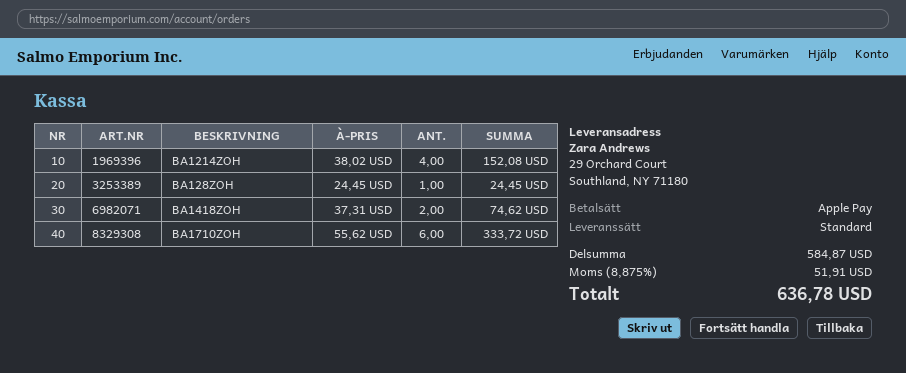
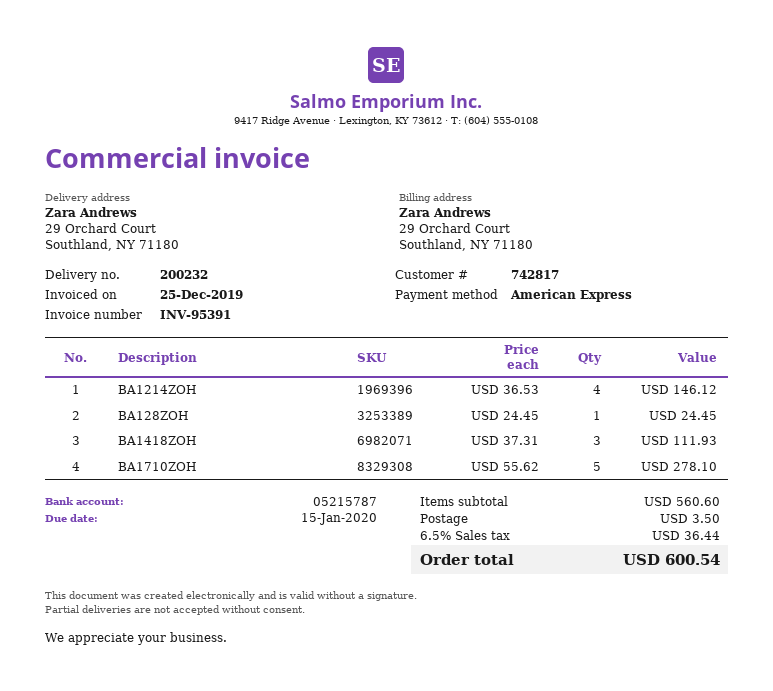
payment method: Apple Pay -> American Express
BA1214ZOH: 4 x 38.02 = 152.08 -> 4 x 36.53 = 146.12
BA1418ZOH: 2 x 37.31 = 74.62 -> 3 x 37.31 = 111.93
BA1710ZOH: 6 x 55.62 = 333.72 -> 5 x 55.62 = 278.10
subtotal: 584.87 -> 560.60
shipping: none -> 3.50
tax: 8.875% = 51.91 -> 6.5% = 36.44
total: 636.78 -> 600.54

